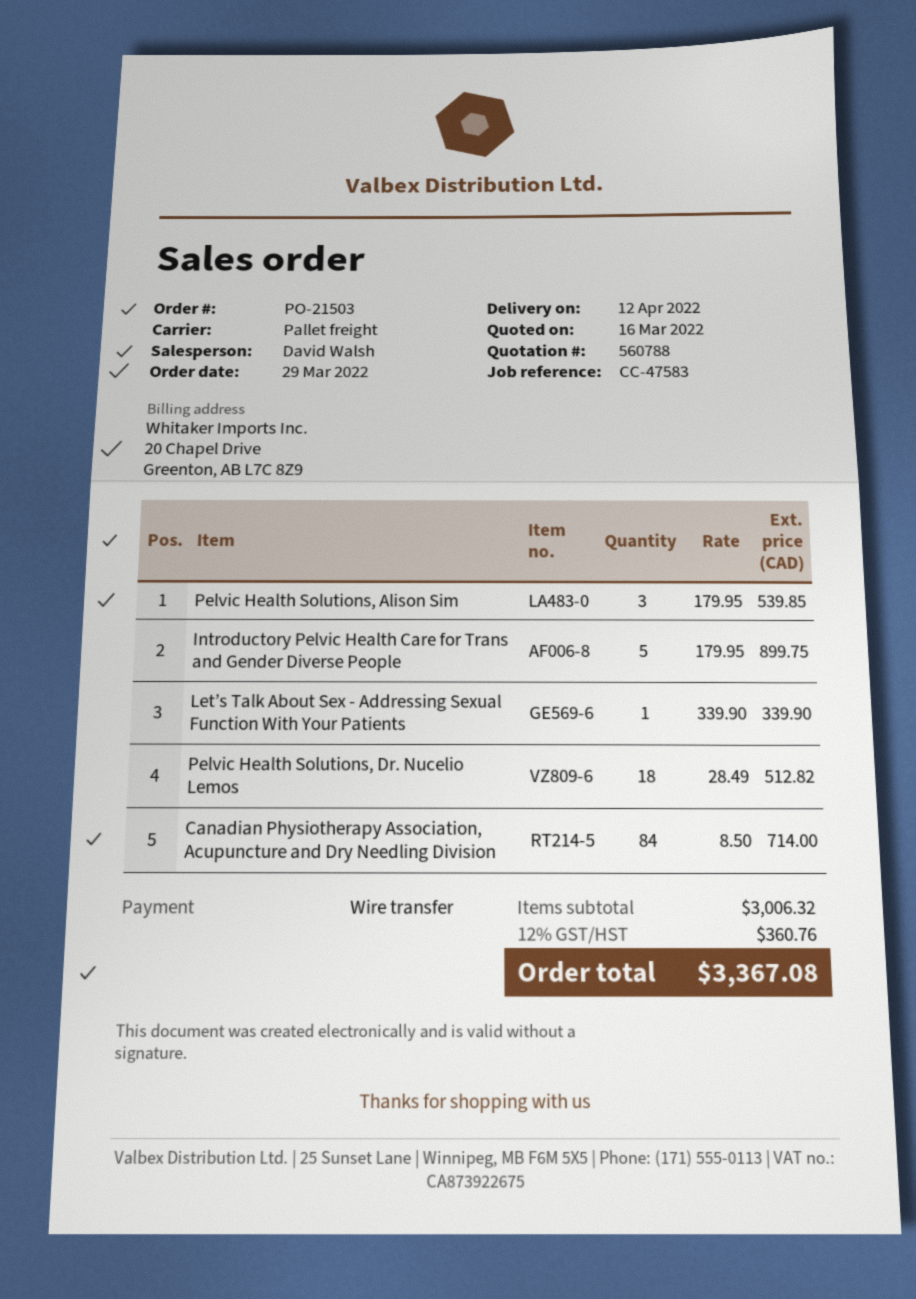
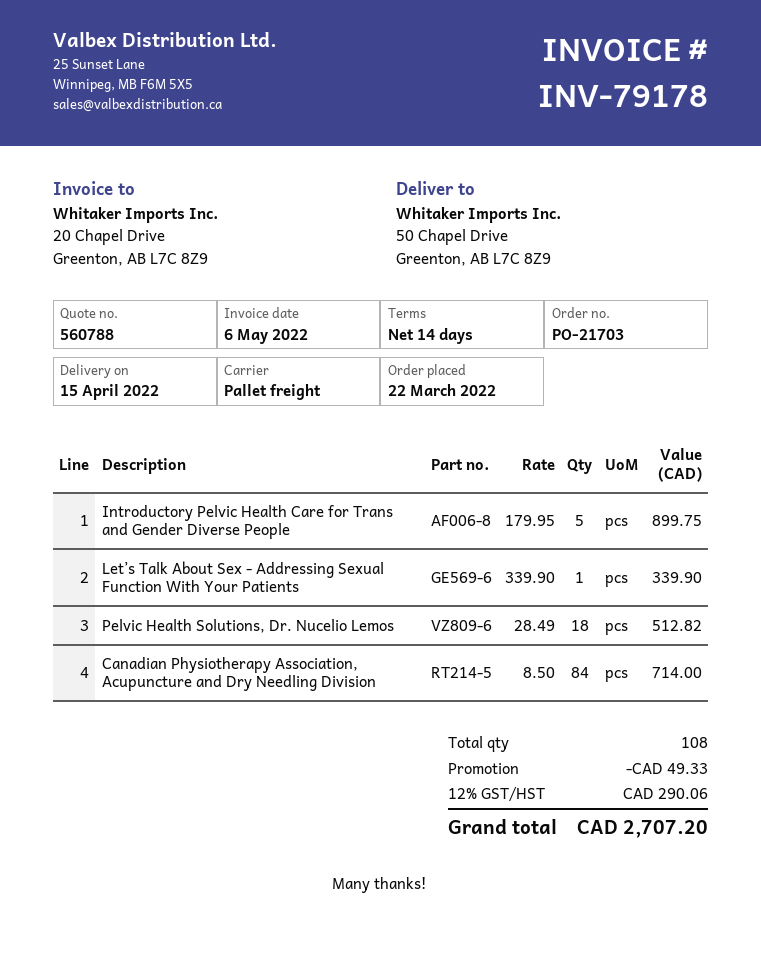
order number: PO-21503 -> PO-21703
order date: 2022-03-29 -> 2022-03-22
delivery date: 2022-04-12 -> 2022-04-15
Pelvic Health Solutions, Alison Sim: 3 x 179.95 = 539.85 -> none
discount: none -> 49.33
tax: 12% = 360.76 -> 12% = 290.06
total: 3367.08 -> 2707.20

